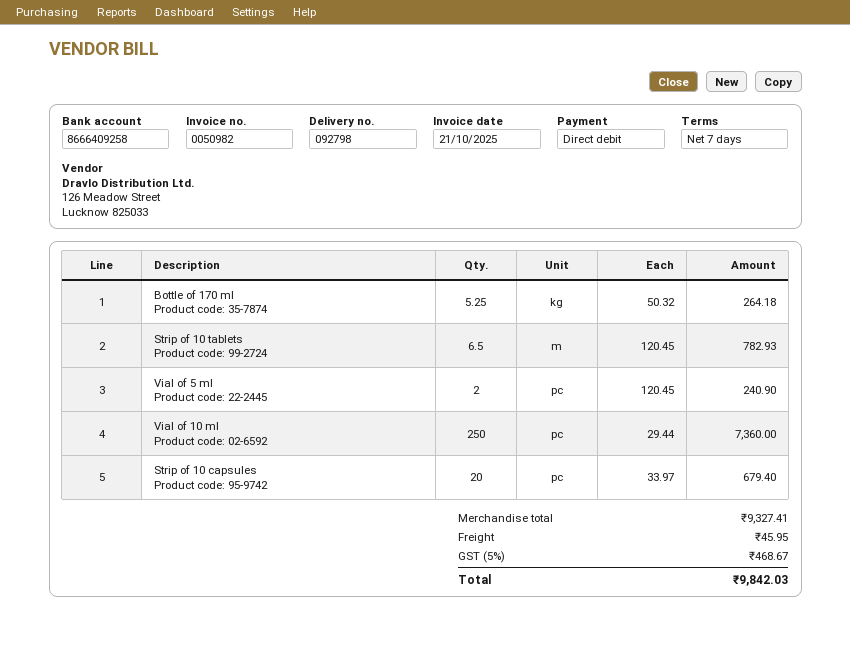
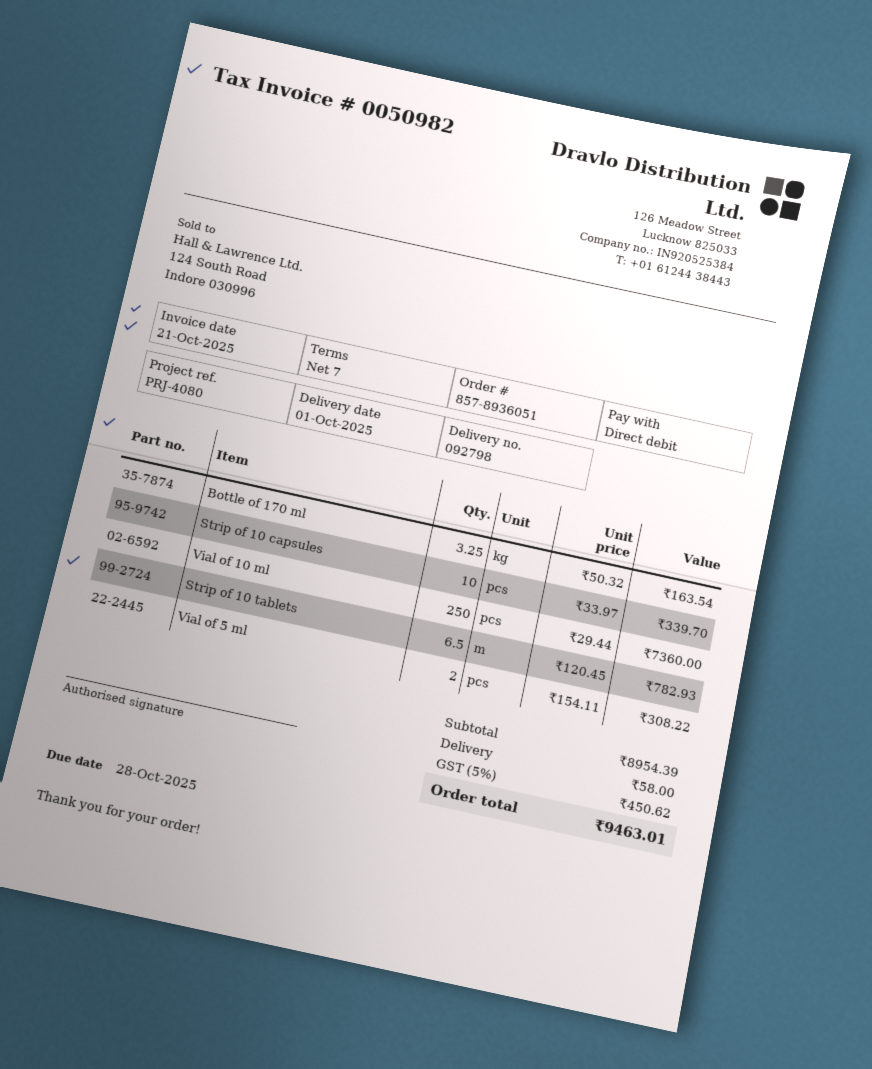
Bottle of 170 ml: 5.25 x 50.32 = 264.18 -> 3.25 x 50.32 = 163.54
Vial of 5 ml: 2 x 120.45 = 240.90 -> 2 x 154.11 = 308.22
Strip of 10 capsules: 20 x 33.97 = 679.40 -> 10 x 33.97 = 339.70
subtotal: 9327.41 -> 8954.39
shipping: 45.95 -> 58.00
tax: 5% = 468.67 -> 5% = 450.62
total: 9842.03 -> 9463.01

